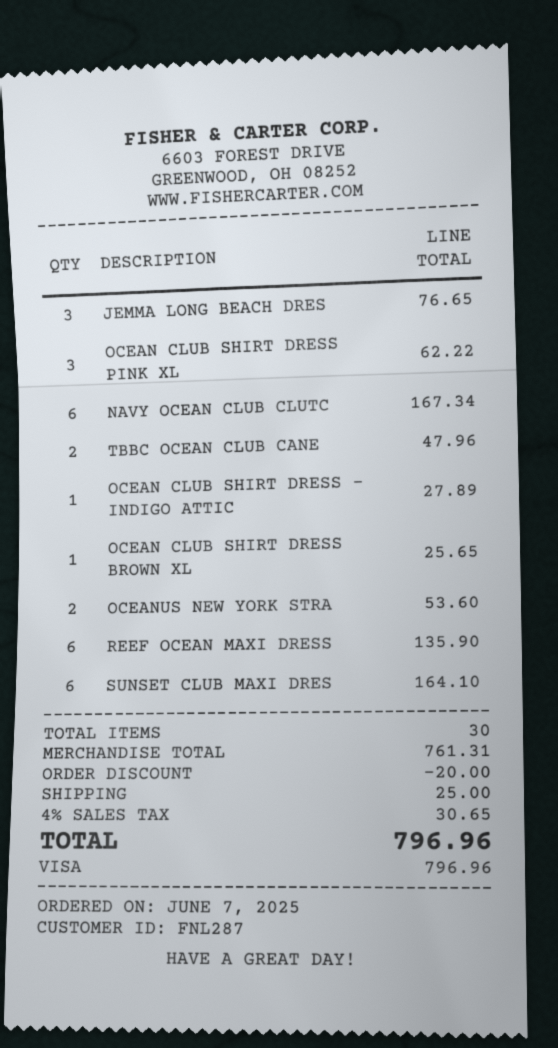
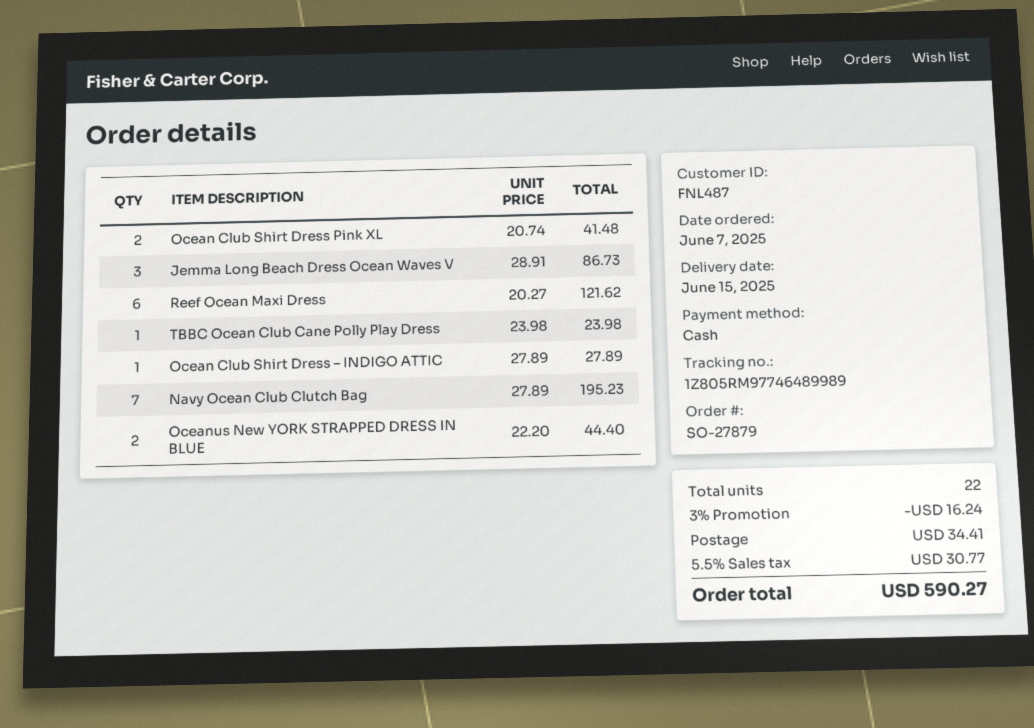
customer number: FNL287 -> FNL487
payment method: Visa -> cash
JEMMA LONG BEACH DRES: 3 for 76.65 -> 3 for 86.73
OCEAN CLUB SHIRT DRESS PINK XL: 3 for 62.22 -> 2 for 41.48
NAVY OCEAN CLUB CLUTC: 6 for 167.34 -> 7 for 195.23
TBBC OCEAN CLUB CANE: 2 for 47.96 -> 1 for 23.98
OCEAN CLUB SHIRT DRESS BROWN XL: 1 for 25.65 -> none
OCEANUS NEW YORK STRA: 2 for 53.60 -> 2 for 44.40
REEF OCEAN MAXI DRESS: 6 for 135.90 -> 6 for 121.62
SUNSET CLUB MAXI DRES: 6 for 164.10 -> none
total quantity: 30 -> 22
discount: 20.00 -> 16.24
shipping: 25.00 -> 34.41
tax: 4% = 30.65 -> 5.5% = 30.77
total: 796.96 -> 590.27

